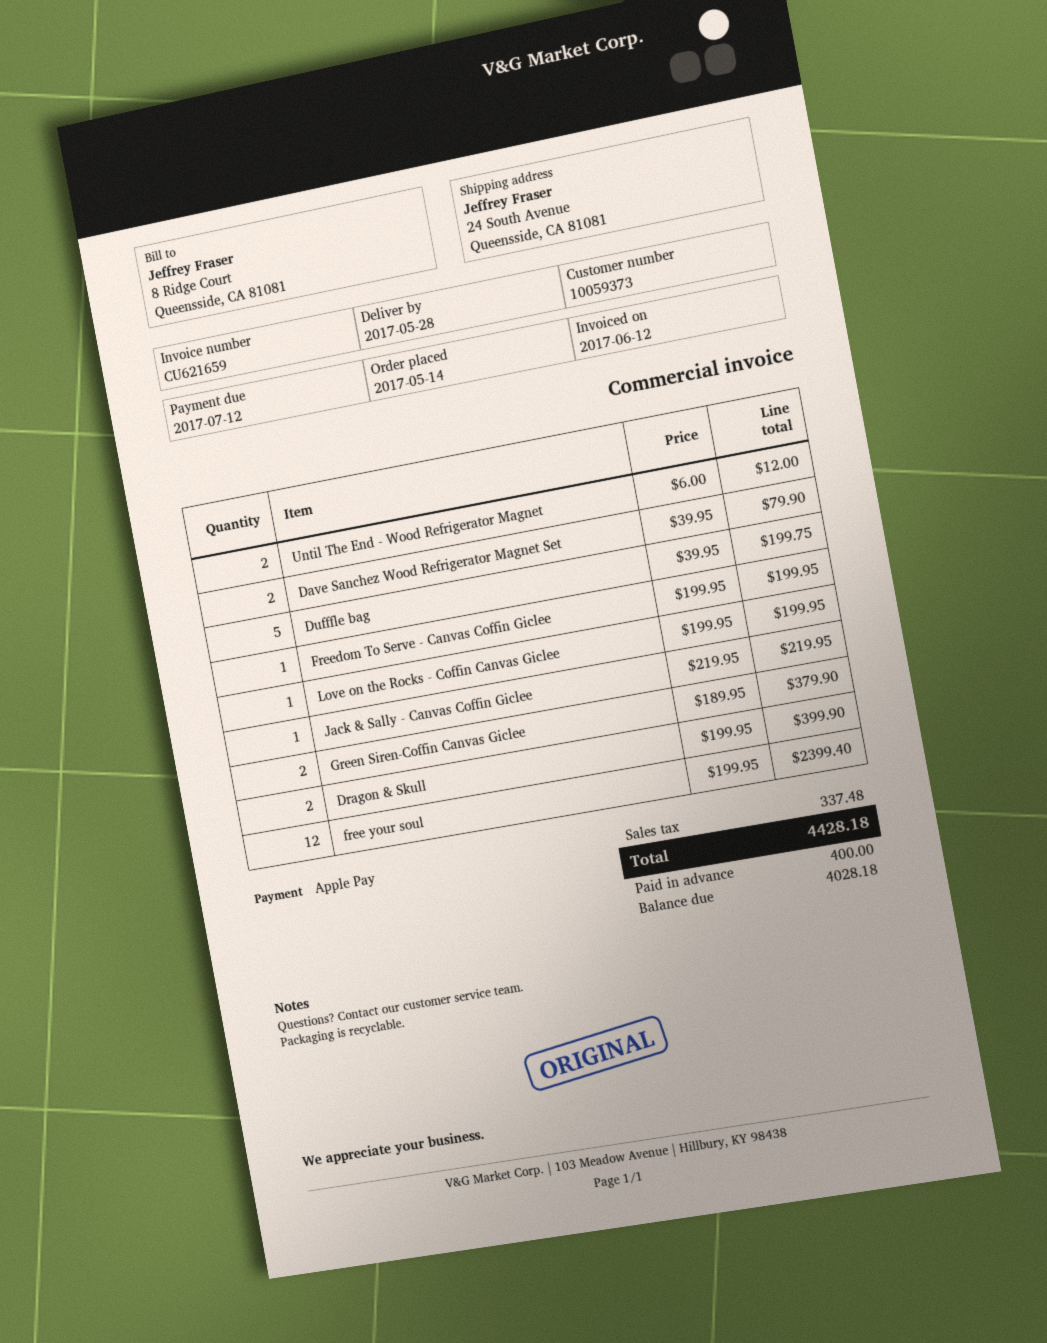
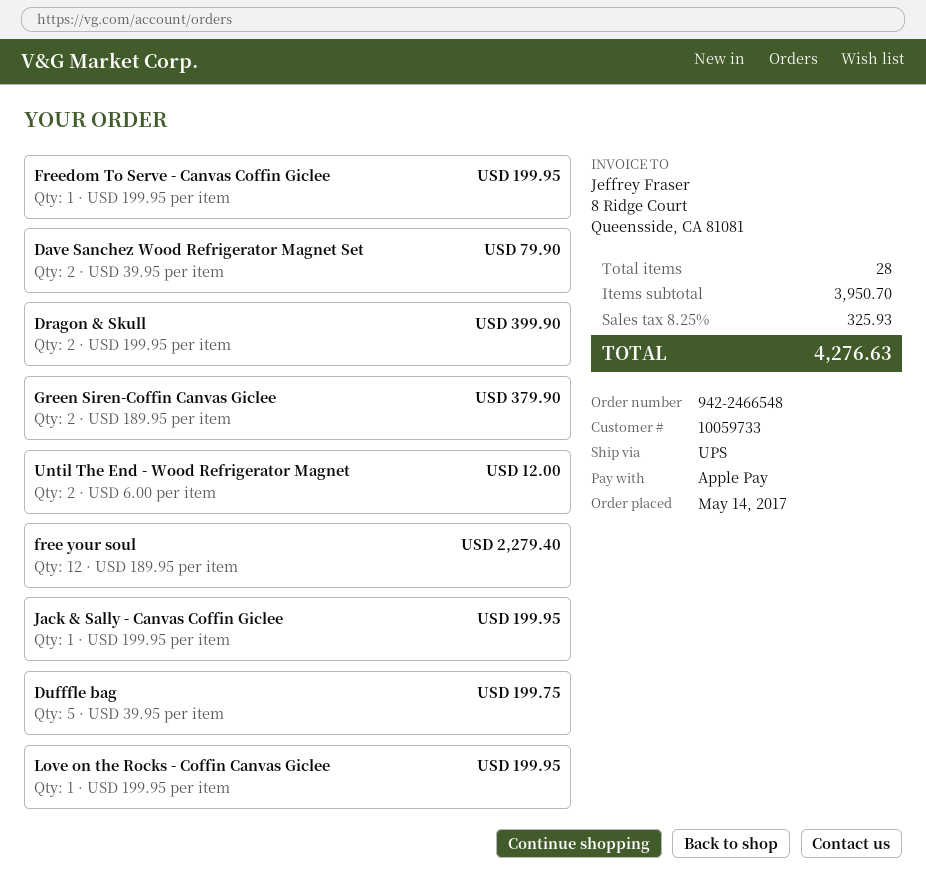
customer number: 10059373 -> 10059733
Jack & Sally - Canvas Coffin Giclee: 1 x 219.95 = 219.95 -> 1 x 199.95 = 199.95
free your soul: 12 x 199.95 = 2399.40 -> 12 x 189.95 = 2279.40
tax: 337.48 -> 325.93
total: 4428.18 -> 4276.63

